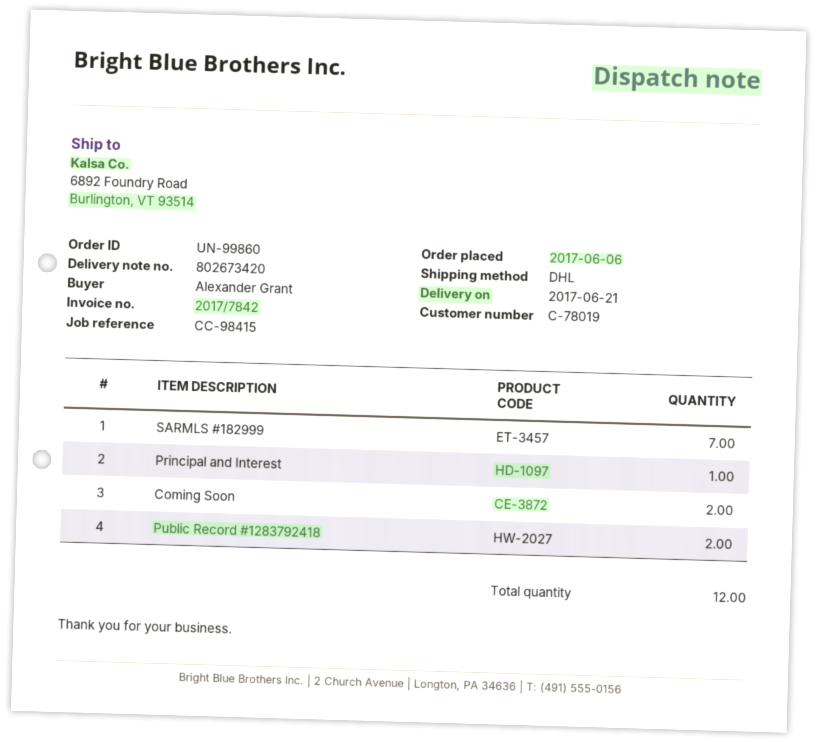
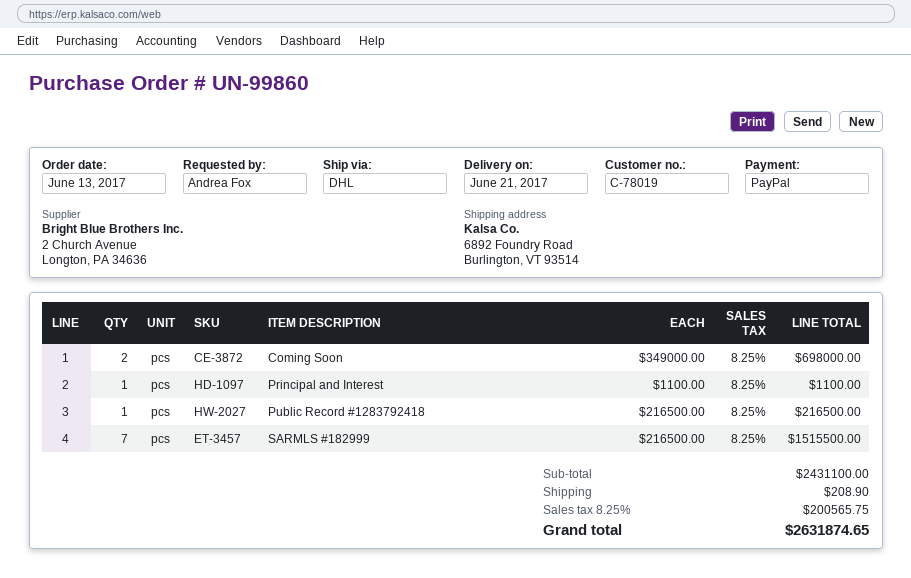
order date: 2017-06-06 -> 2017-06-13
ordered by: Alexander Grant -> Andrea Fox
Public Record #1283792418: 2 -> 1

